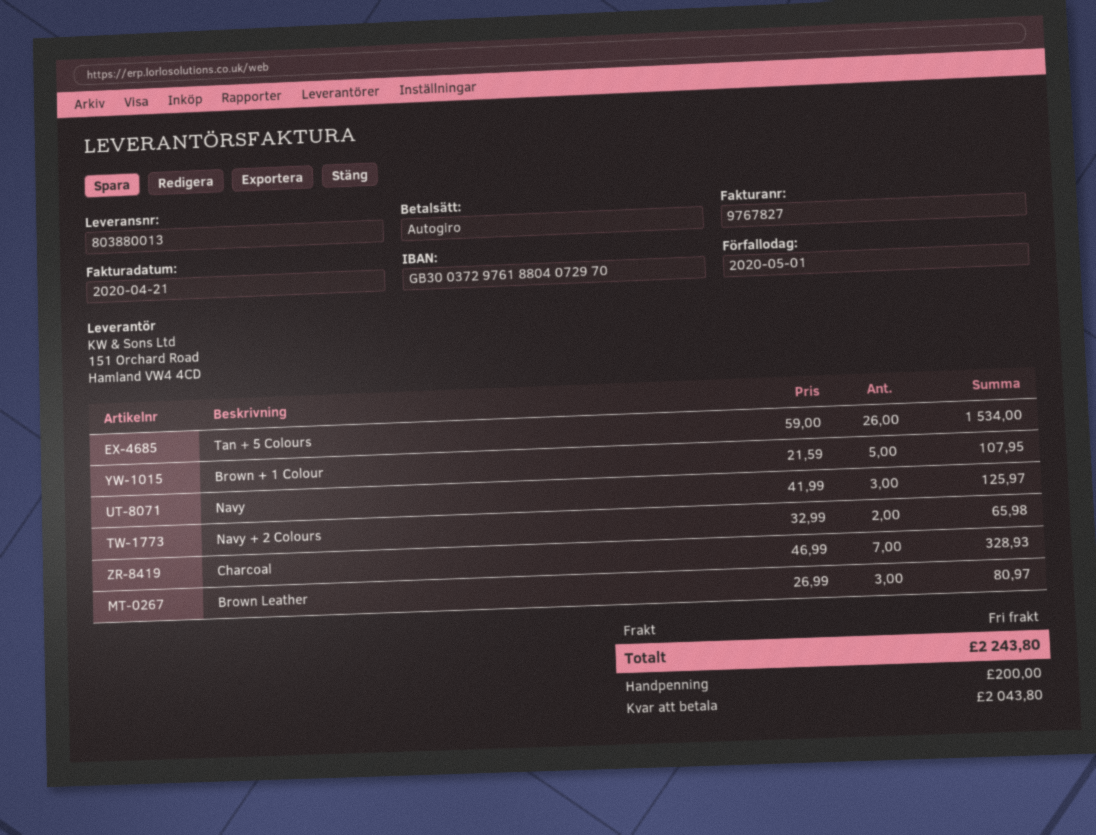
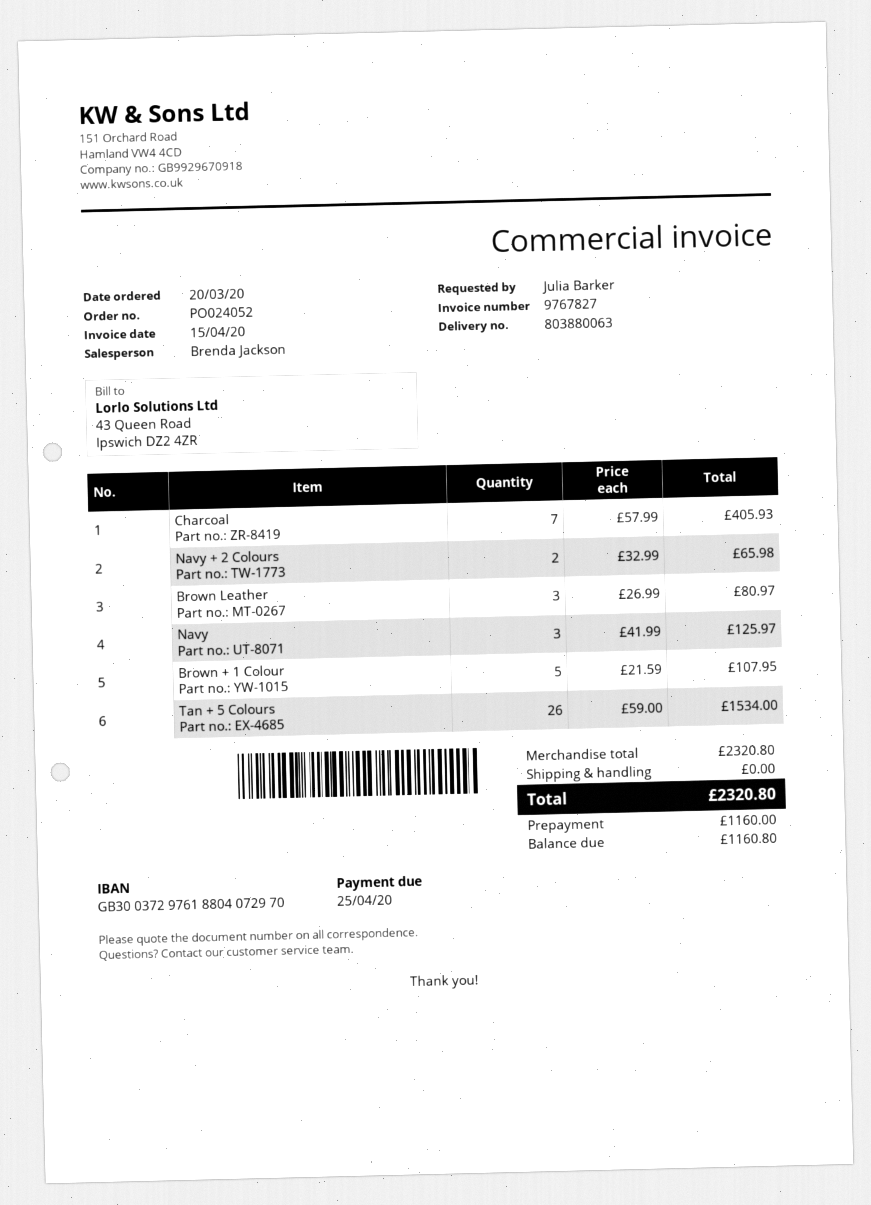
delivery note number: 803880013 -> 803880063
invoice date: 2020-04-21 -> 2020-04-15
due date: 2020-05-01 -> 2020-04-25
Charcoal: 7 x 46.99 = 328.93 -> 7 x 57.99 = 405.93
total: 2243.80 -> 2320.80
deposit: 200.00 -> 1160.00
balance: 2043.80 -> 1160.80

